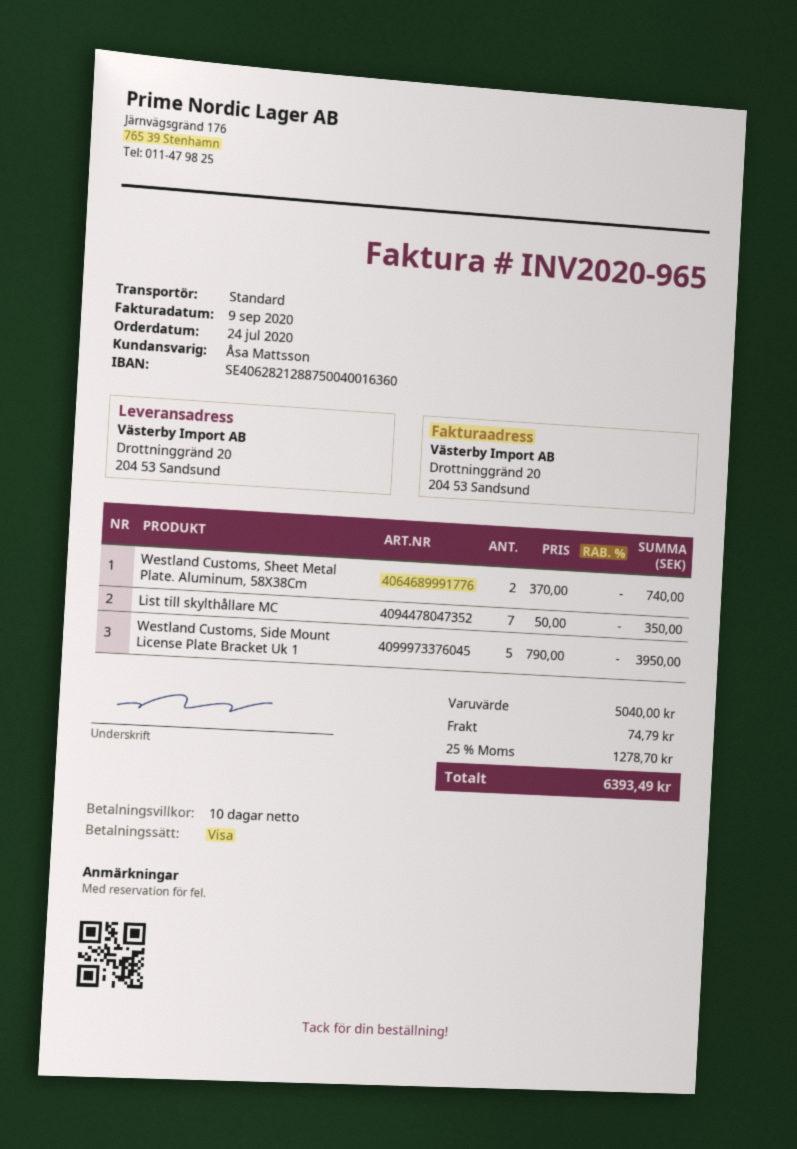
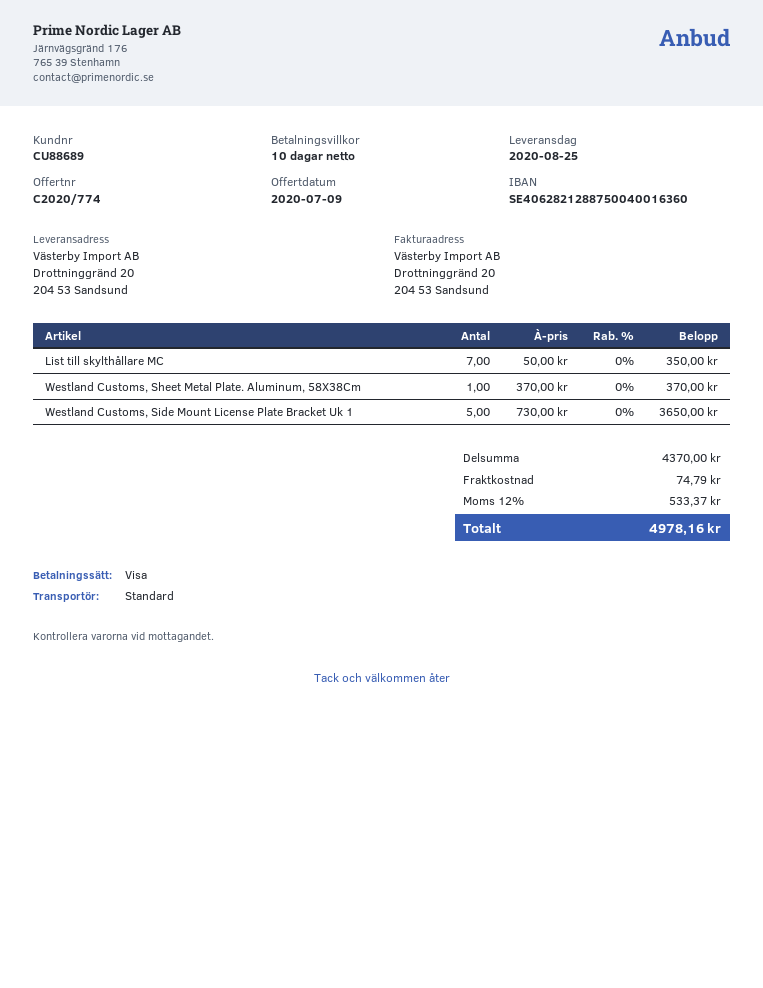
Westland Customs, Sheet Metal Plate. Aluminum, 58X38Cm: 2 x 370.00 = 740.00 -> 1 x 370.00 = 370.00
Westland Customs, Side Mount License Plate Bracket Uk 1: 5 x 790.00 = 3950.00 -> 5 x 730.00 = 3650.00
subtotal: 5040.00 -> 4370.00
tax: 25% = 1278.70 -> 12% = 533.37
total: 6393.49 -> 4978.16

